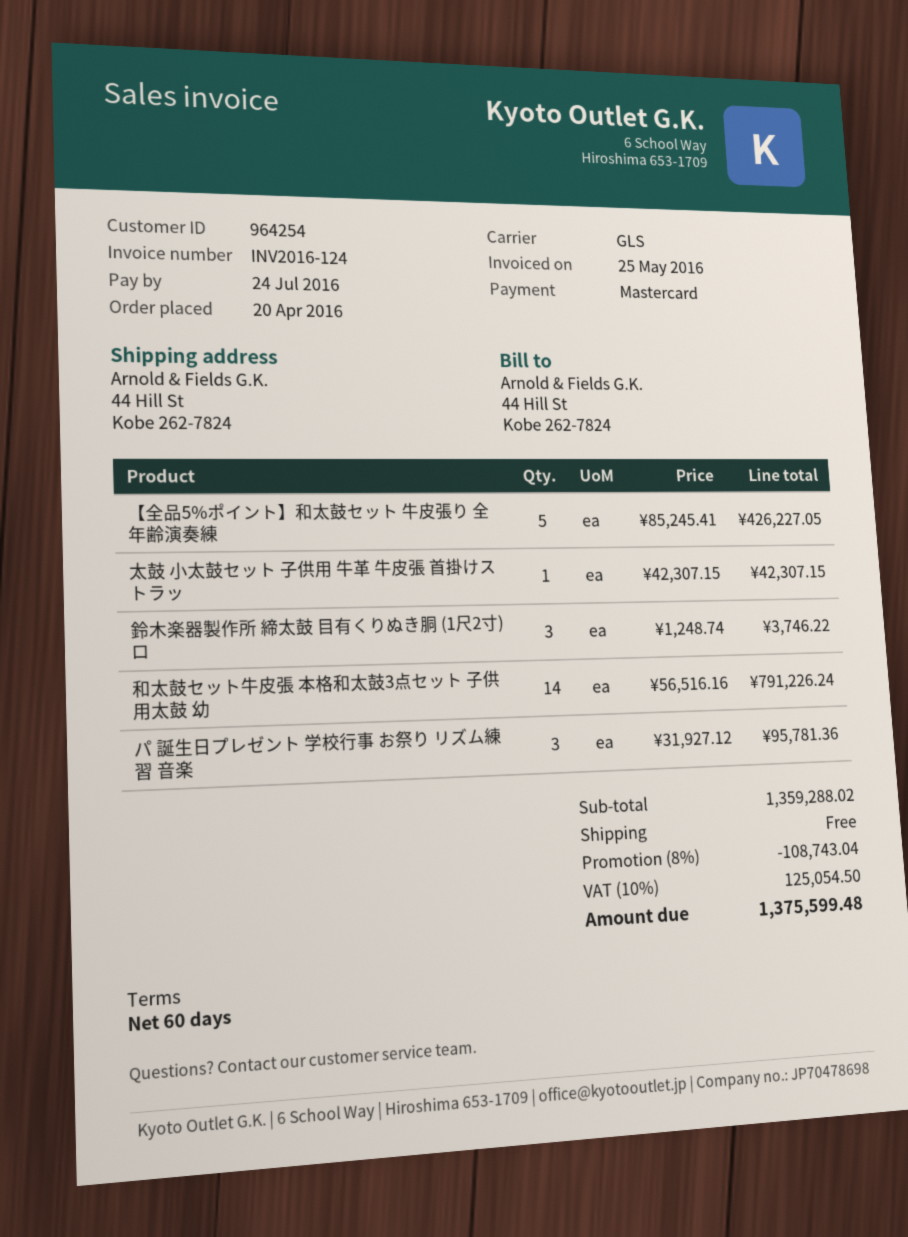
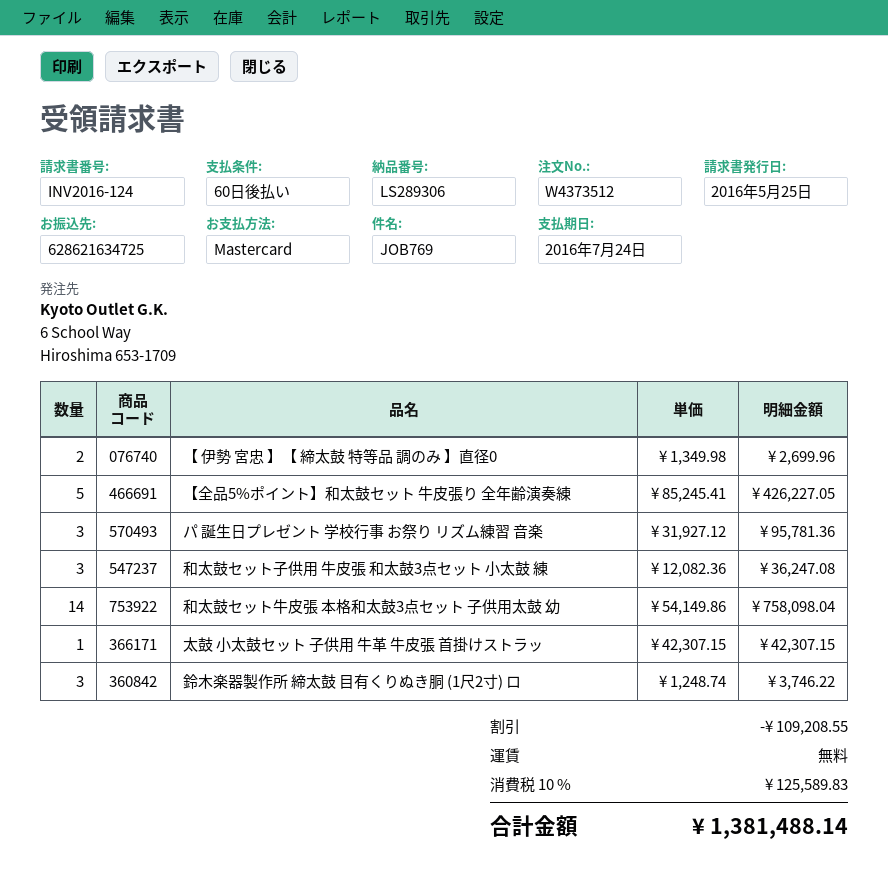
和太鼓セット牛皮張 本格和太鼓3点セット 子供用太鼓 幼: 14 x 56516.16 = 791226.24 -> 14 x 54149.86 = 758098.04
【 伊勢 宮忠 】【 締太鼓 特等品 調のみ 】直径0: none -> 2 x 1349.98 = 2699.96
和太鼓セット子供用 牛皮張 和太鼓3点セット 小太鼓 練: none -> 3 x 12082.36 = 36247.08
discount: 108743.04 -> 109208.55
tax: 10% = 125054.50 -> 10% = 125589.83
total: 1375599.48 -> 1381488.14

